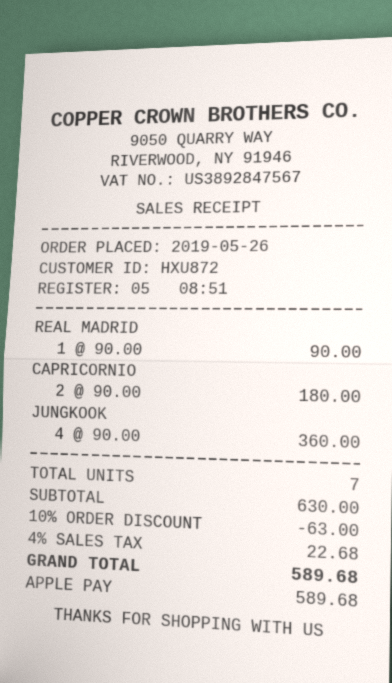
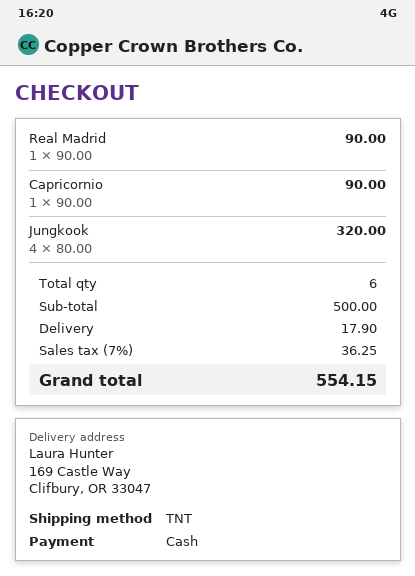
payment method: Apple Pay -> cash
CAPRICORNIO: 2 x 90.00 = 180.00 -> 1 x 90.00 = 90.00
JUNGKOOK: 4 x 90.00 = 360.00 -> 4 x 80.00 = 320.00
total quantity: 7 -> 6
subtotal: 630.00 -> 500.00
discount: 10% = 63.00 -> none
shipping: none -> 17.90
tax: 4% = 22.68 -> 7% = 36.25
total: 589.68 -> 554.15

